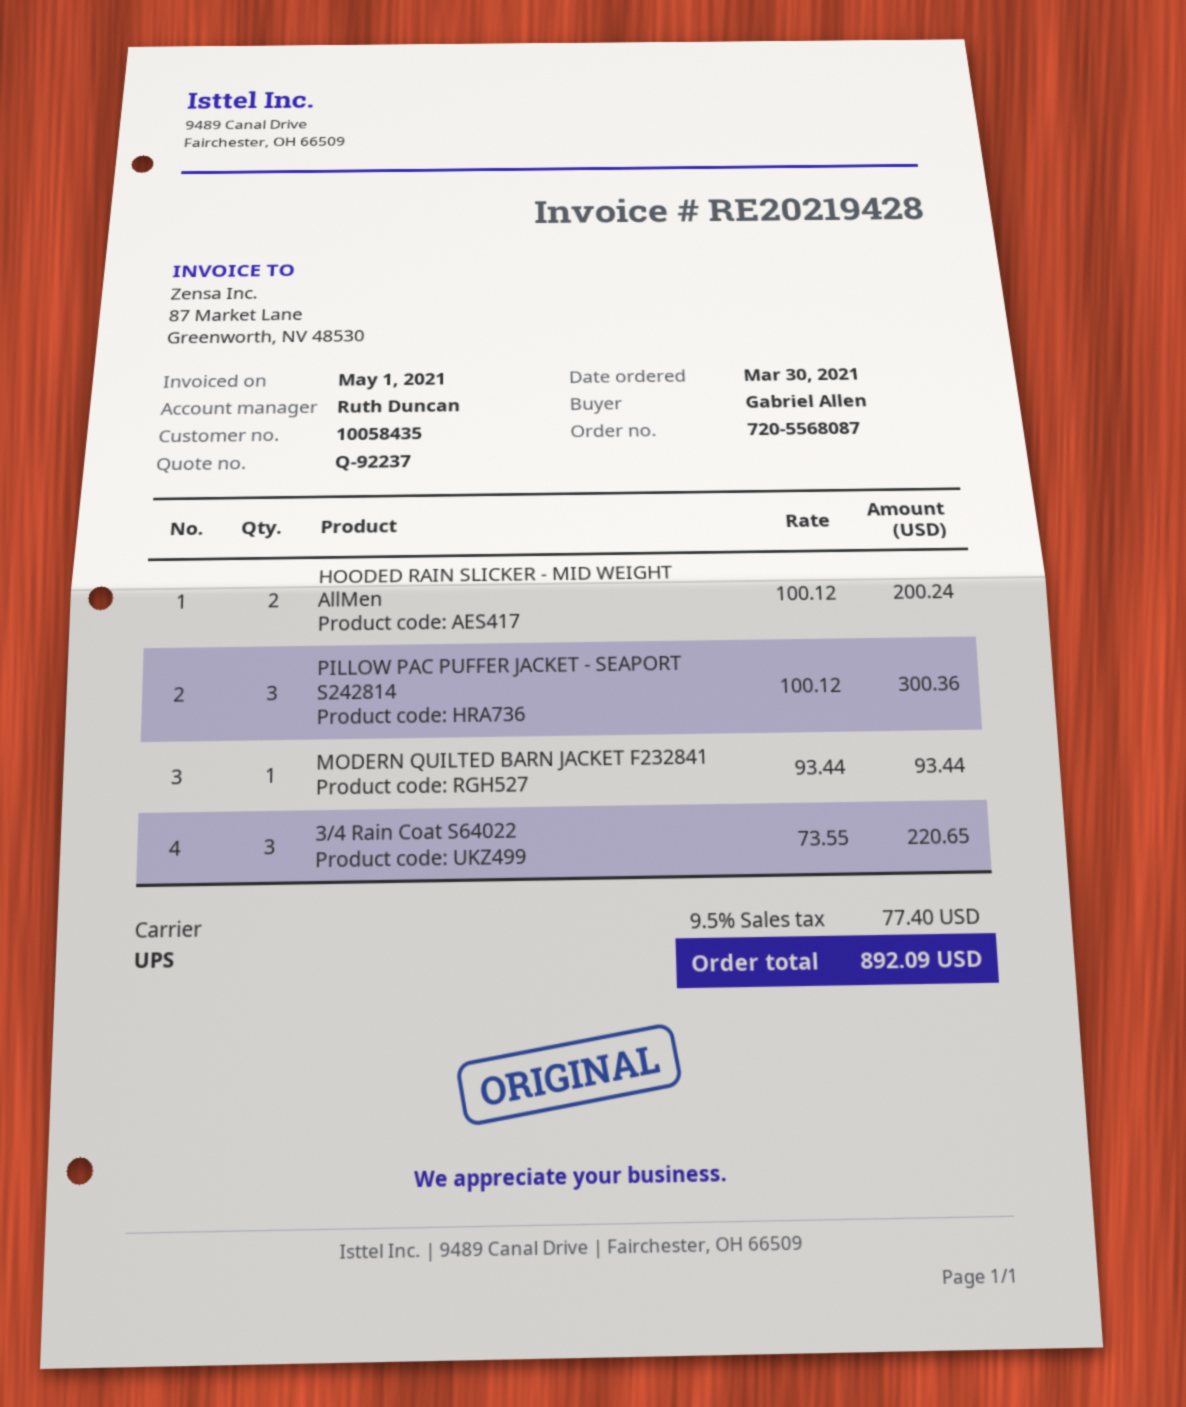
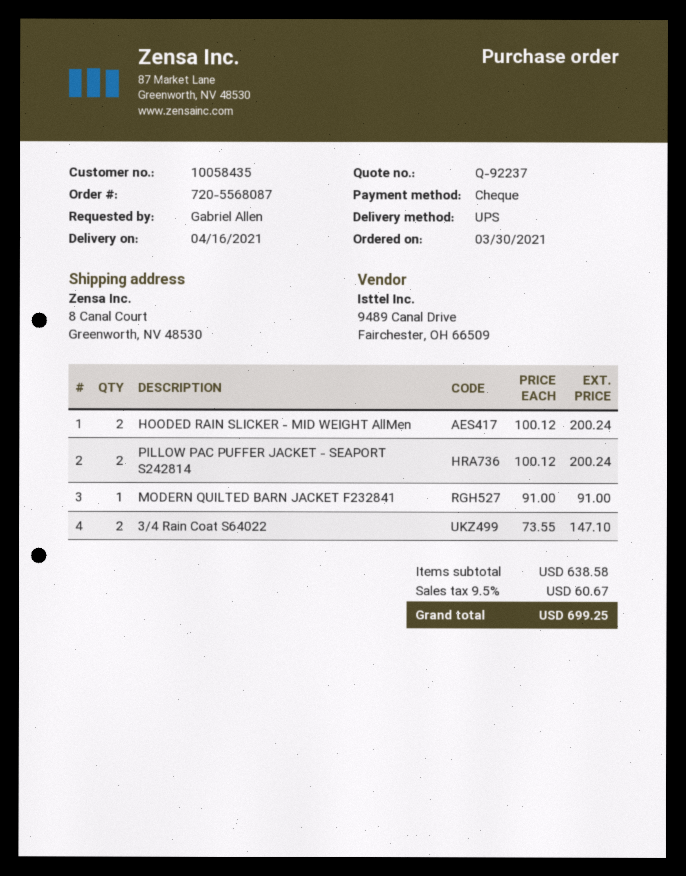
PILLOW PAC PUFFER JACKET - SEAPORT S242814: 3 x 100.12 = 300.36 -> 2 x 100.12 = 200.24
MODERN QUILTED BARN JACKET F232841: 1 x 93.44 = 93.44 -> 1 x 91.00 = 91.00
3/4 Rain Coat S64022: 3 x 73.55 = 220.65 -> 2 x 73.55 = 147.10
tax: 9.5% = 77.40 -> 9.5% = 60.67
total: 892.09 -> 699.25

